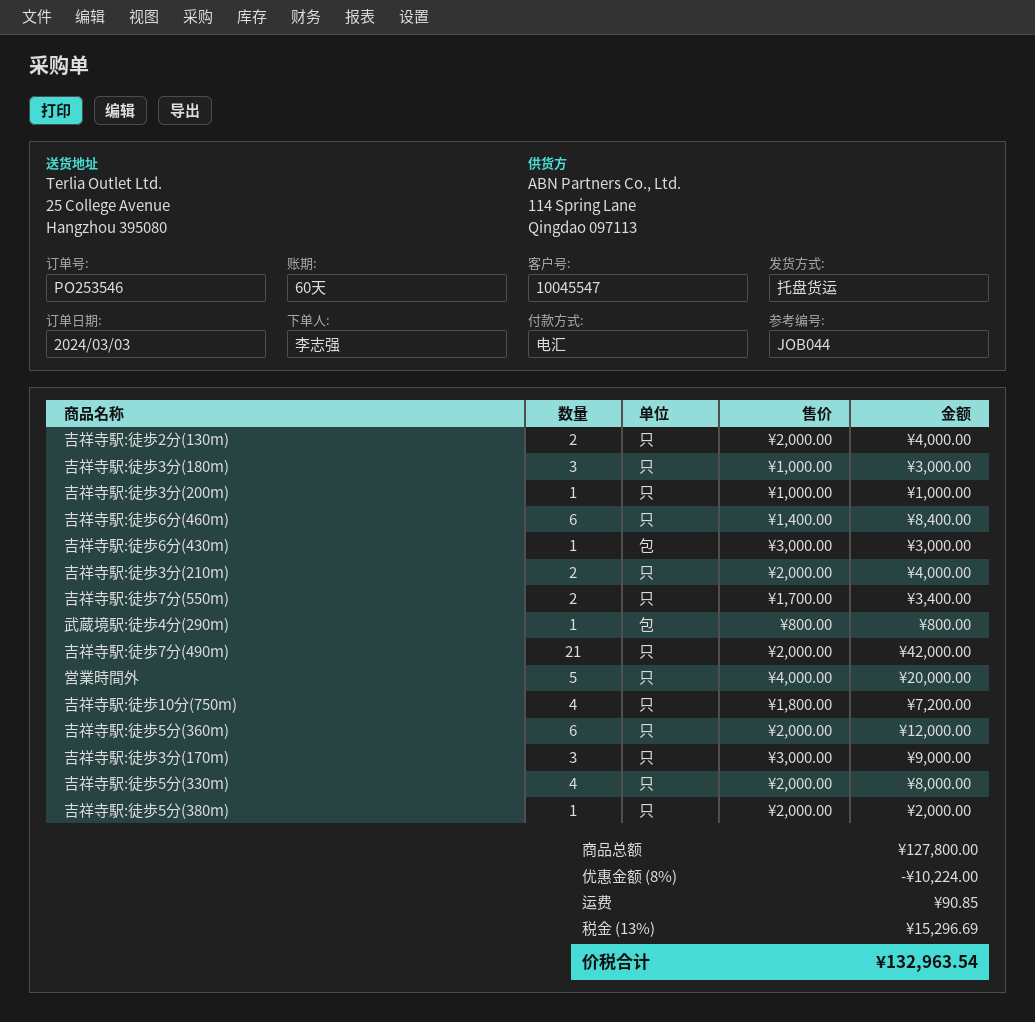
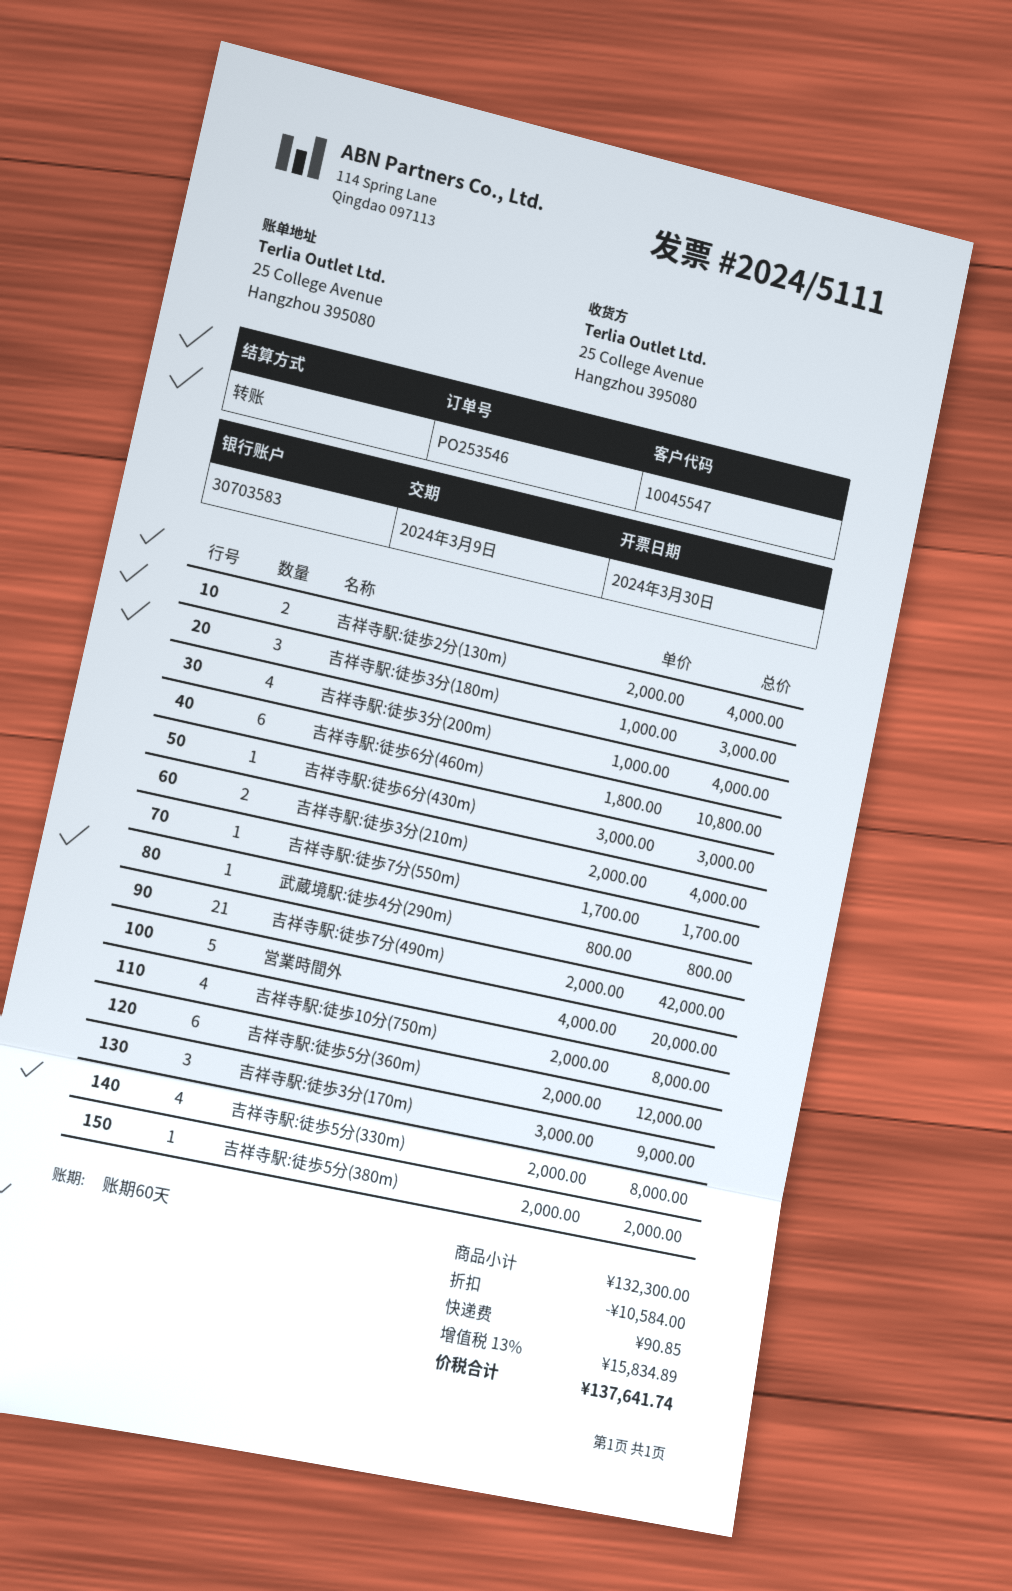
吉祥寺駅:徒歩3分(200m): 1 x 1000.00 = 1000.00 -> 4 x 1000.00 = 4000.00
吉祥寺駅:徒歩6分(460m): 6 x 1400.00 = 8400.00 -> 6 x 1800.00 = 10800.00
吉祥寺駅:徒歩7分(550m): 2 x 1700.00 = 3400.00 -> 1 x 1700.00 = 1700.00
吉祥寺駅:徒歩10分(750m): 4 x 1800.00 = 7200.00 -> 4 x 2000.00 = 8000.00
subtotal: 127800.00 -> 132300.00
discount: 10224.00 -> 10584.00
tax: 13% = 15296.69 -> 13% = 15834.89
total: 132963.54 -> 137641.74

